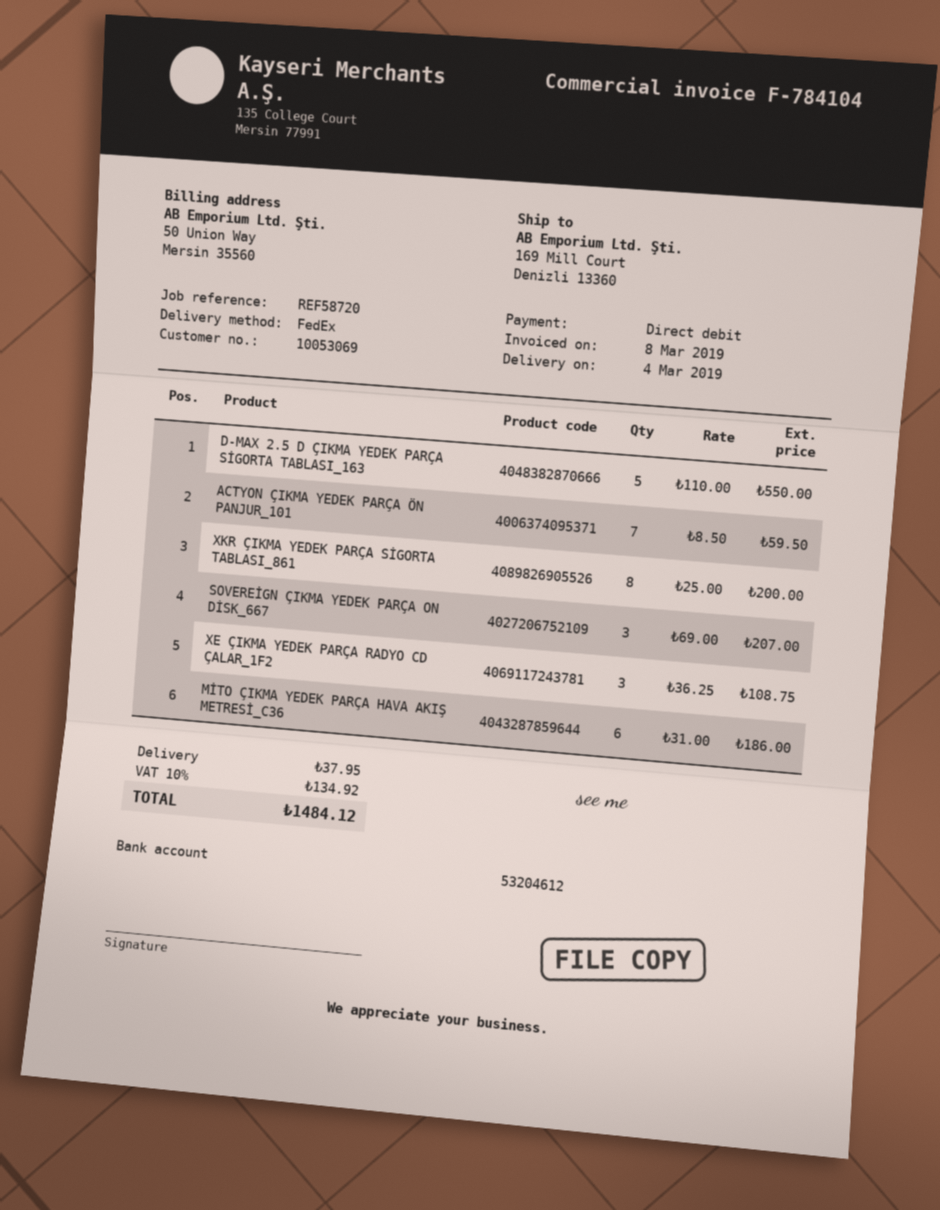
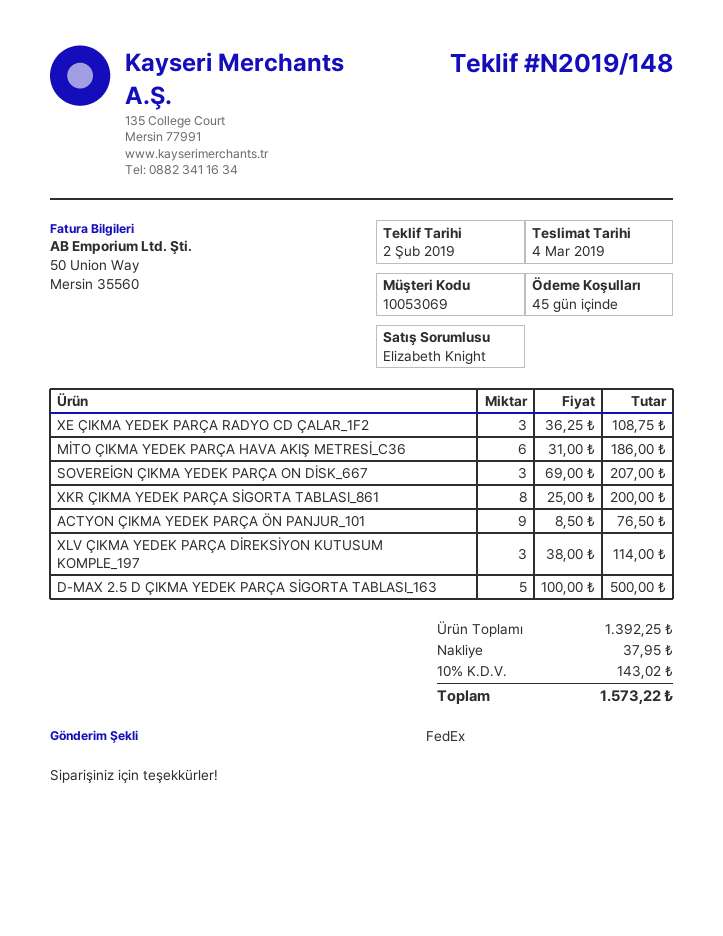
D-MAX 2.5 D ÇIKMA YEDEK PARÇA SİGORTA TABLASI_163: 5 x 110.00 = 550.00 -> 5 x 100.00 = 500.00
ACTYON ÇIKMA YEDEK PARÇA ÖN PANJUR_101: 7 x 8.50 = 59.50 -> 9 x 8.50 = 76.50
XLV ÇIKMA YEDEK PARÇA DİREKSİYON KUTUSUM KOMPLE_197: none -> 3 x 38.00 = 114.00
tax: 10% = 134.92 -> 10% = 143.02
total: 1484.12 -> 1573.22

